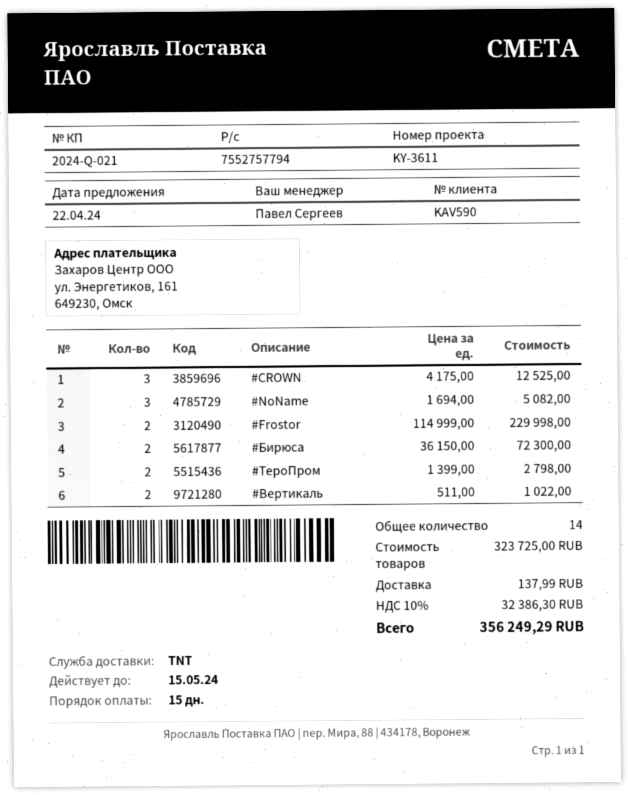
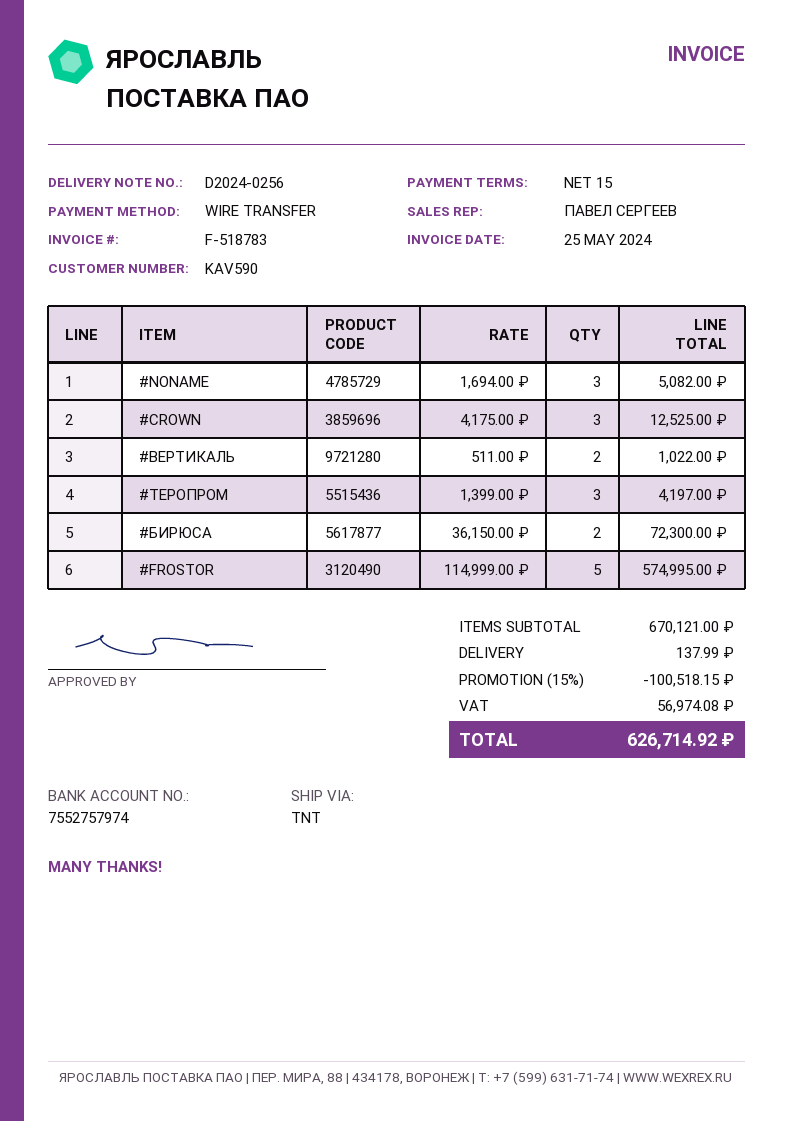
bank account: 7552757794 -> 7552757974
#Frostor: 2 x 114999.00 = 229998.00 -> 5 x 114999.00 = 574995.00
#ТероПром: 2 x 1399.00 = 2798.00 -> 3 x 1399.00 = 4197.00
subtotal: 323725.00 -> 670121.00
discount: none -> 15% = 100518.15
tax: 32386.30 -> 56974.08
total: 356249.29 -> 626714.92

